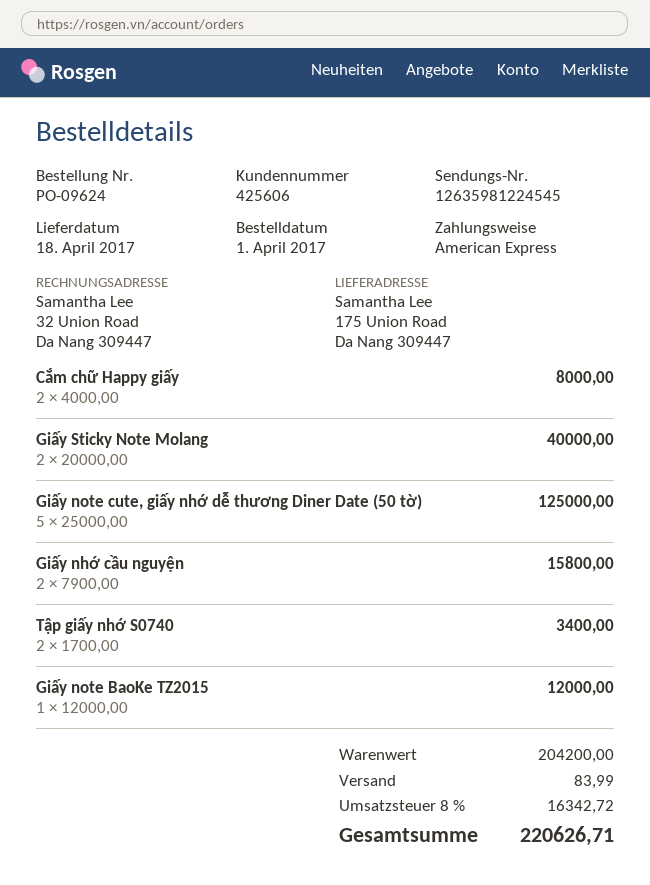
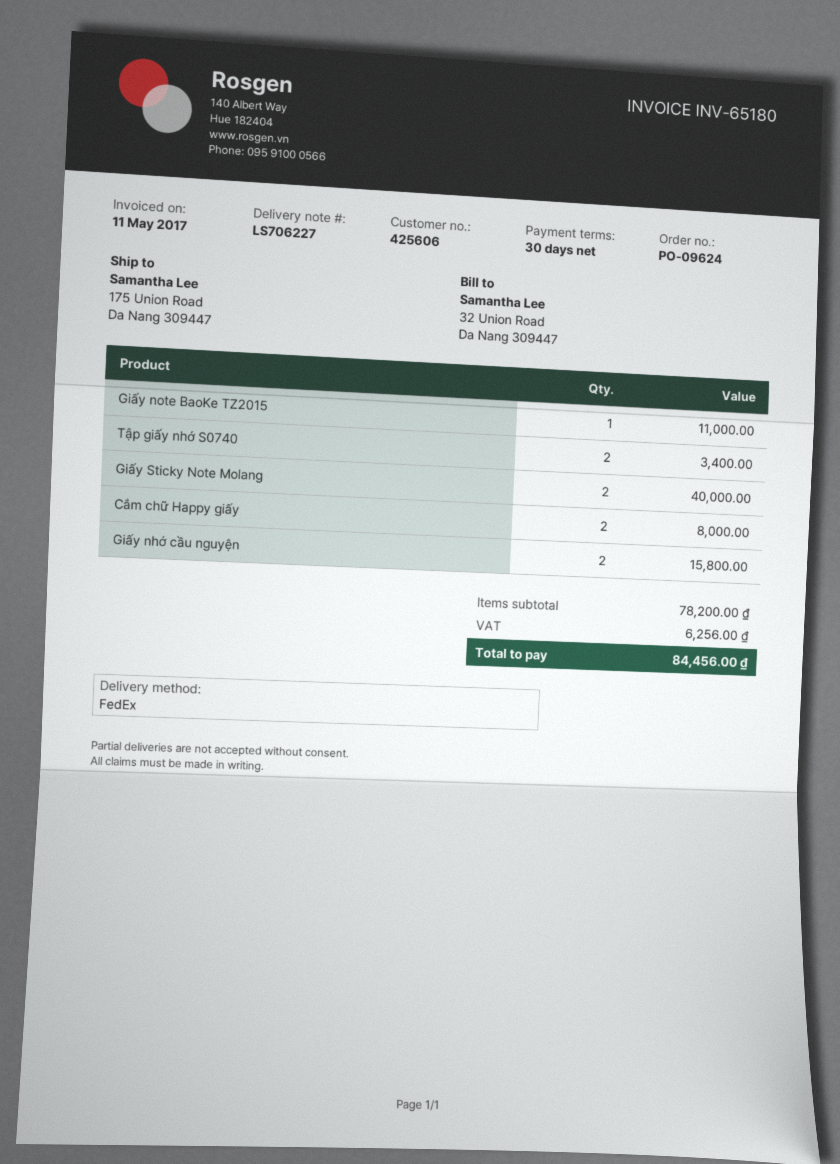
Giấy note cute, giấy nhớ dễ thương Diner Date (50 tờ): 5 for 125000.00 -> none
Giấy note BaoKe TZ2015: 1 for 12000.00 -> 1 for 11000.00
subtotal: 204200.00 -> 78200.00
shipping: 83.99 -> none
tax: 16342.72 -> 6256.00
total: 220626.71 -> 84456.00

